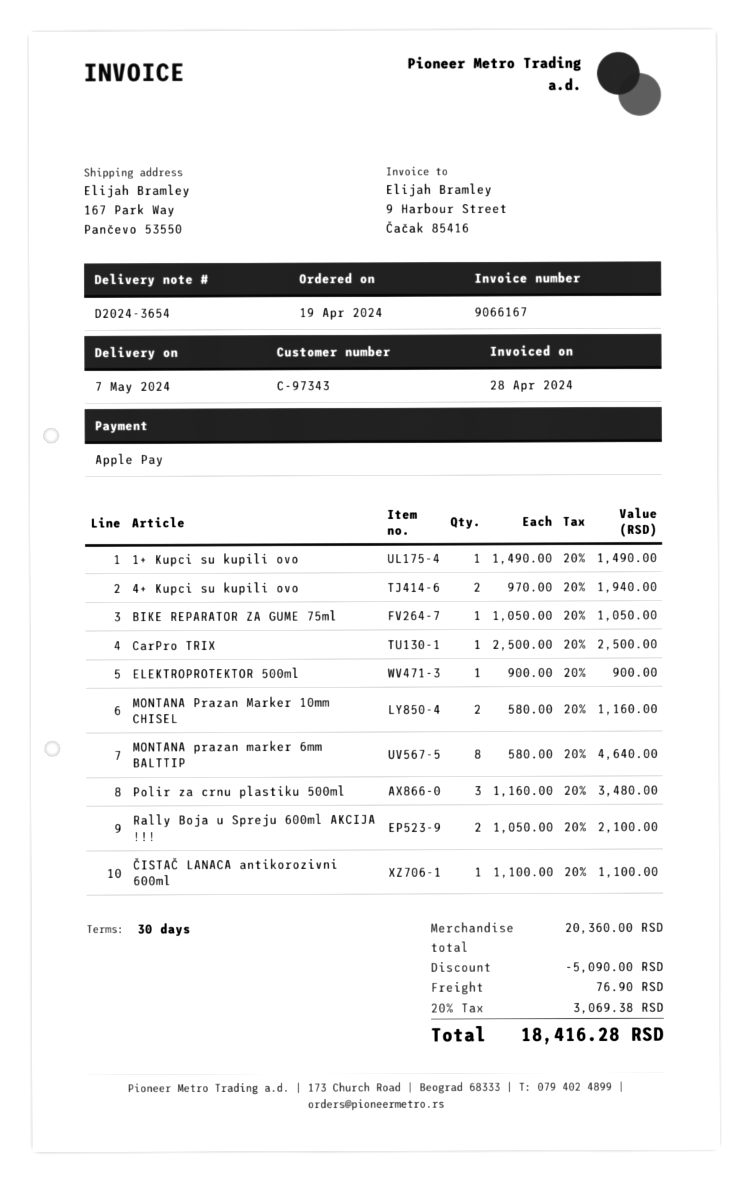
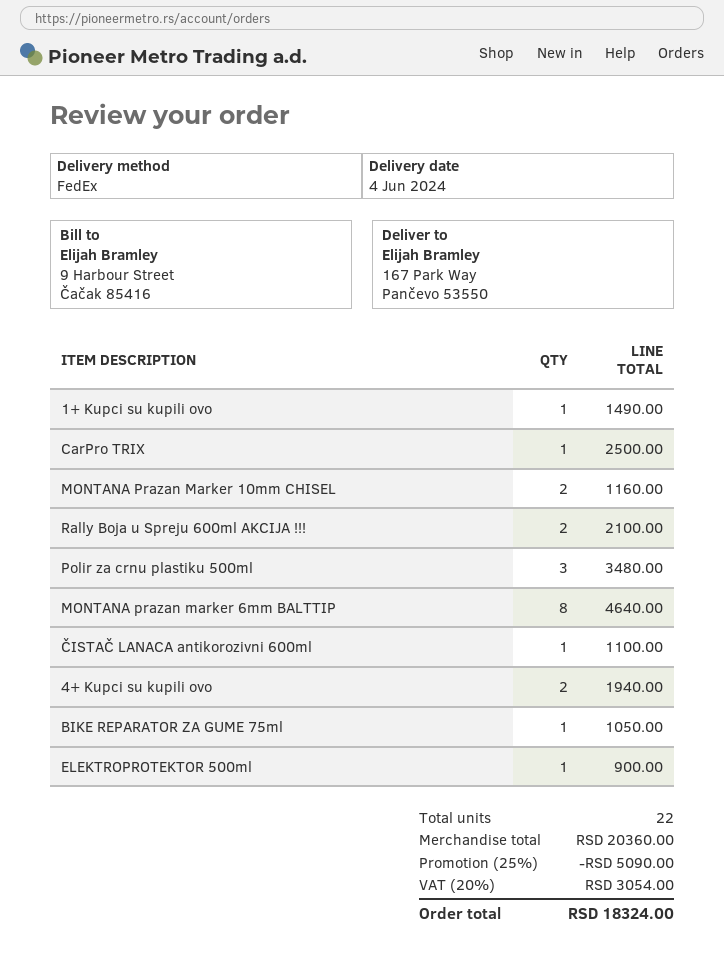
delivery date: 2024-05-07 -> 2024-06-04
shipping: 76.90 -> none
tax: 20% = 3069.38 -> 20% = 3054.00
total: 18416.28 -> 18324.00

